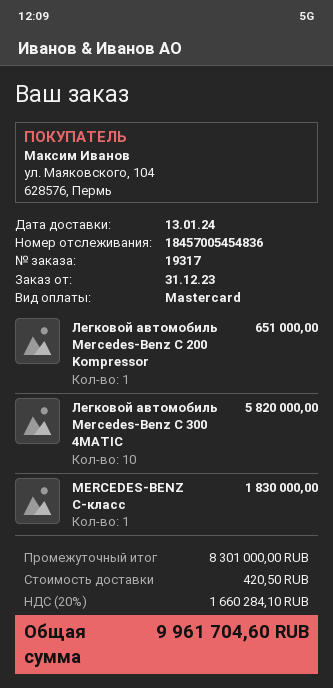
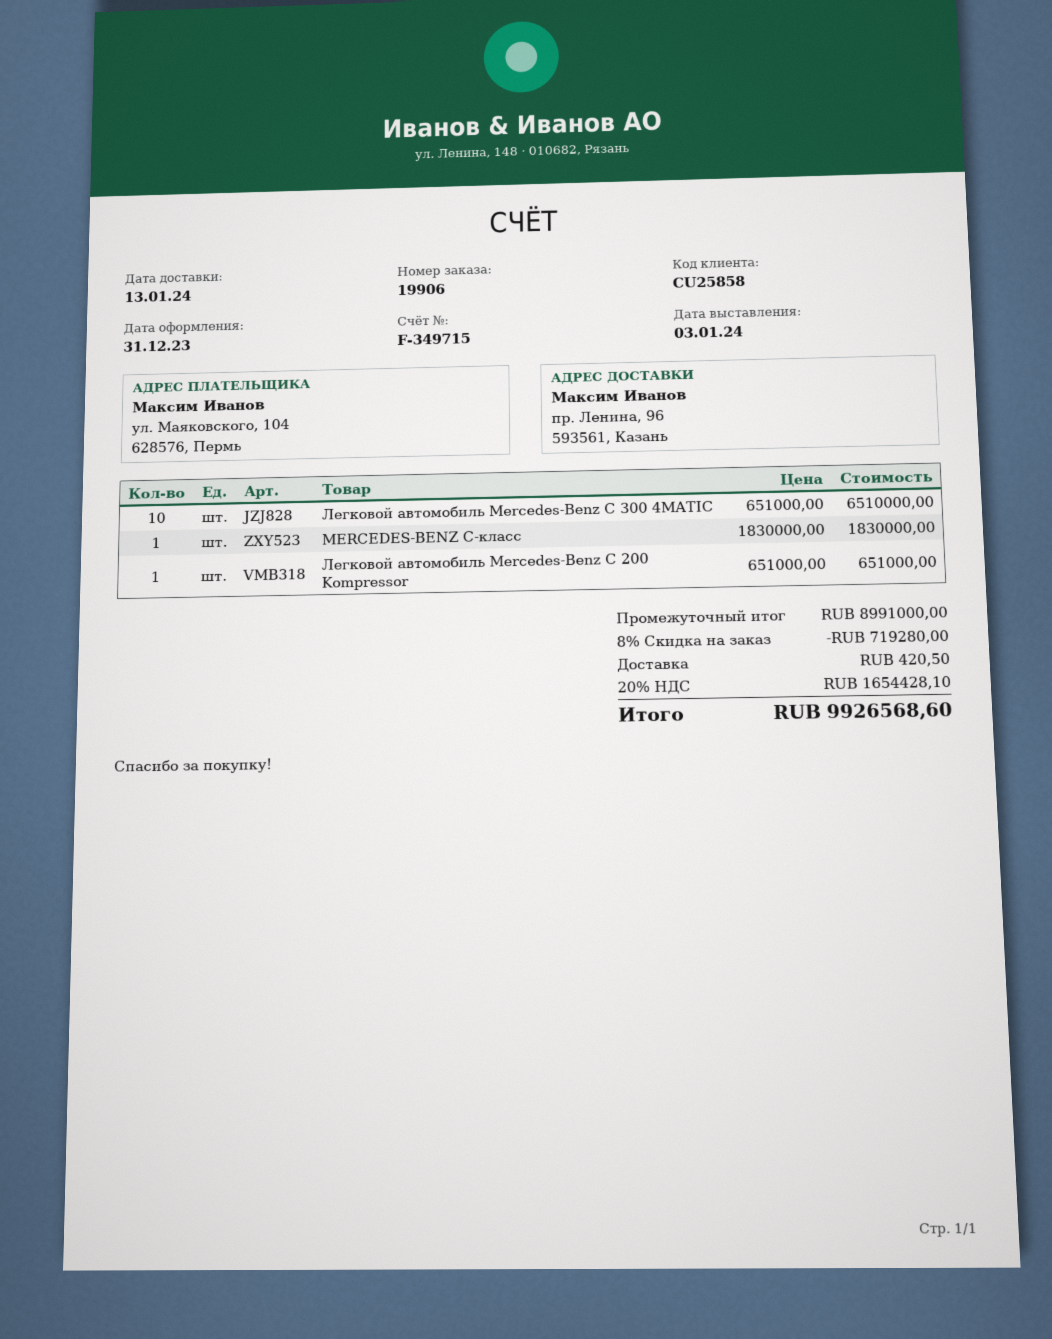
order number: 19317 -> 19906
Легковой автомобиль Mercedes-Benz С 300 4МATIC: 10 for 5820000.00 -> 10 for 6510000.00
subtotal: 8301000.00 -> 8991000.00
discount: none -> 8% = 719280.00
tax: 20% = 1660284.10 -> 20% = 1654428.10
total: 9961704.60 -> 9926568.60

